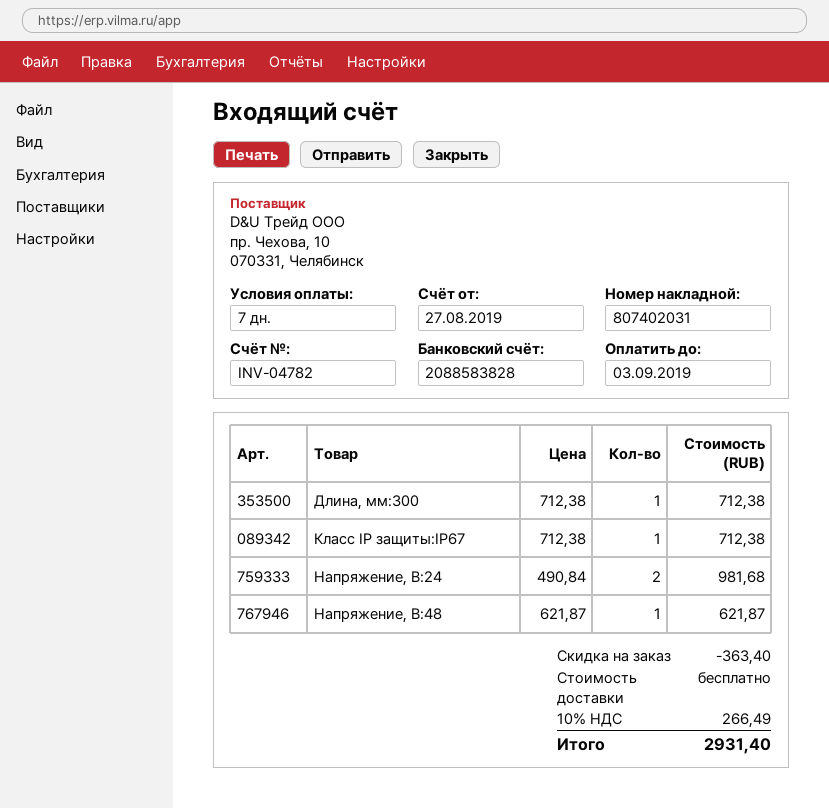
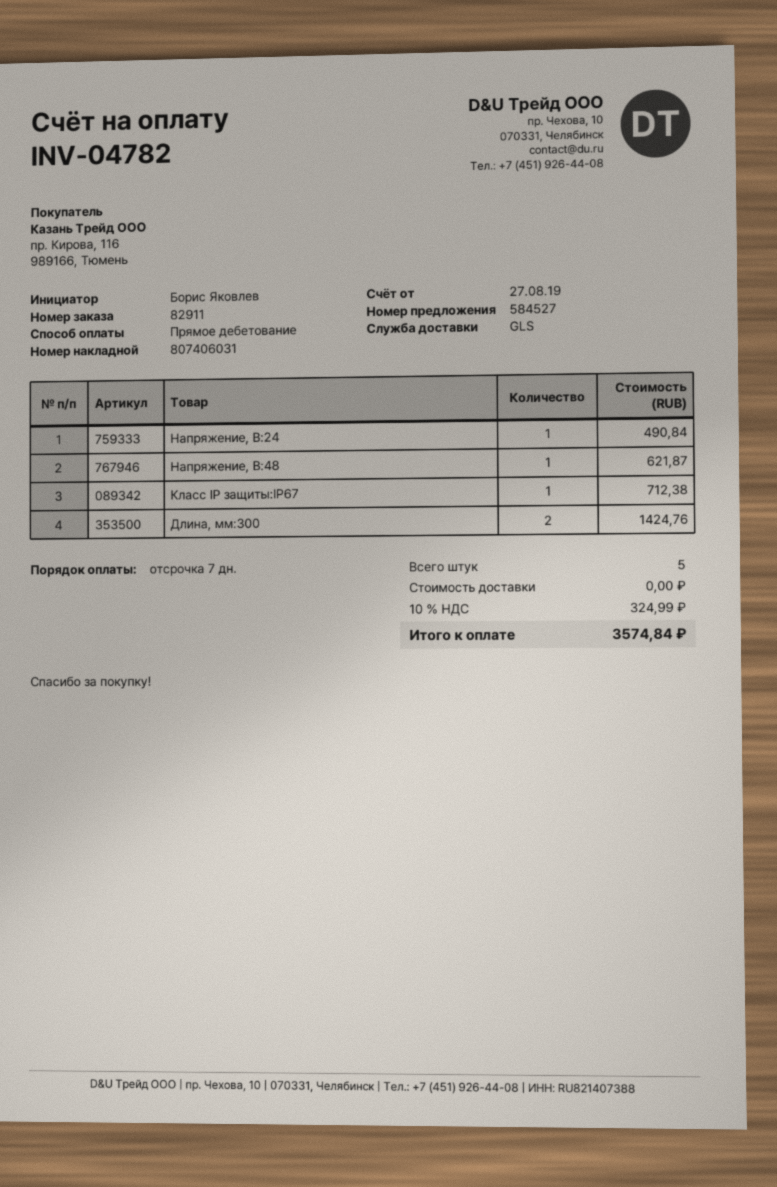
delivery note number: 807402031 -> 807406031
Длина, мм:300: 1 for 712.38 -> 2 for 1424.76
Напряжение, В:24: 2 for 981.68 -> 1 for 490.84
discount: 363.40 -> none
tax: 10% = 266.49 -> 10% = 324.99
total: 2931.40 -> 3574.84

